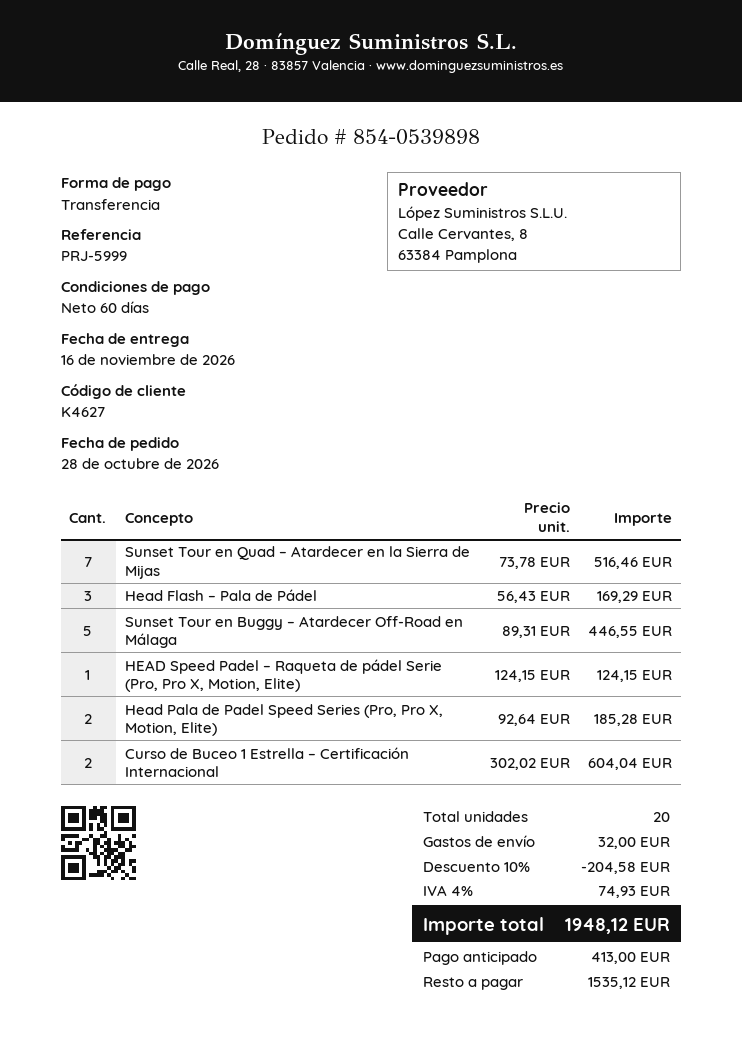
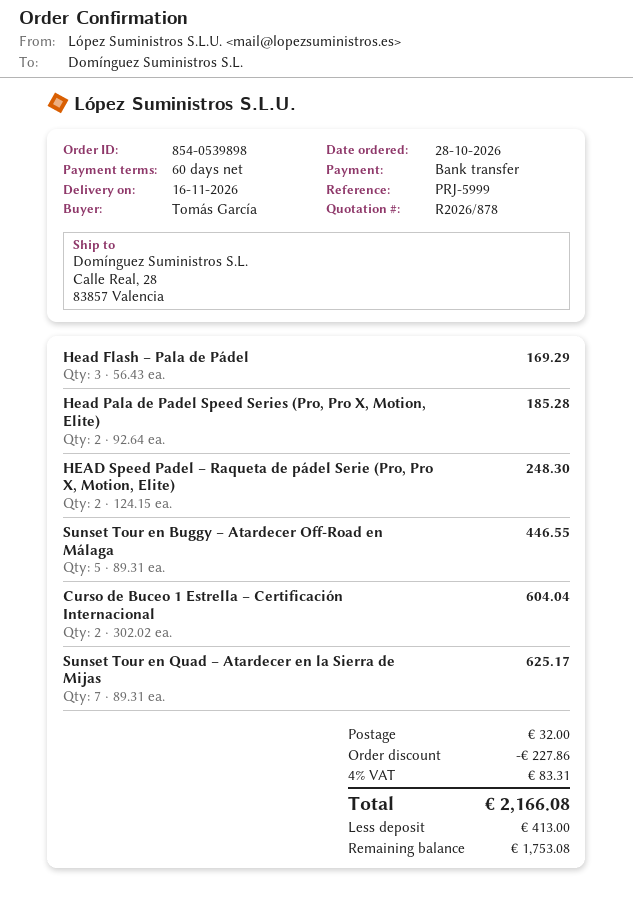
Sunset Tour en Quad – Atardecer en la Sierra de Mijas: 7 x 73.78 = 516.46 -> 7 x 89.31 = 625.17
HEAD Speed Padel – Raqueta de pádel Serie (Pro, Pro X, Motion, Elite): 1 x 124.15 = 124.15 -> 2 x 124.15 = 248.30
discount: 204.58 -> 227.86
tax: 4% = 74.93 -> 4% = 83.31
total: 1948.12 -> 2166.08
balance: 1535.12 -> 1753.08

